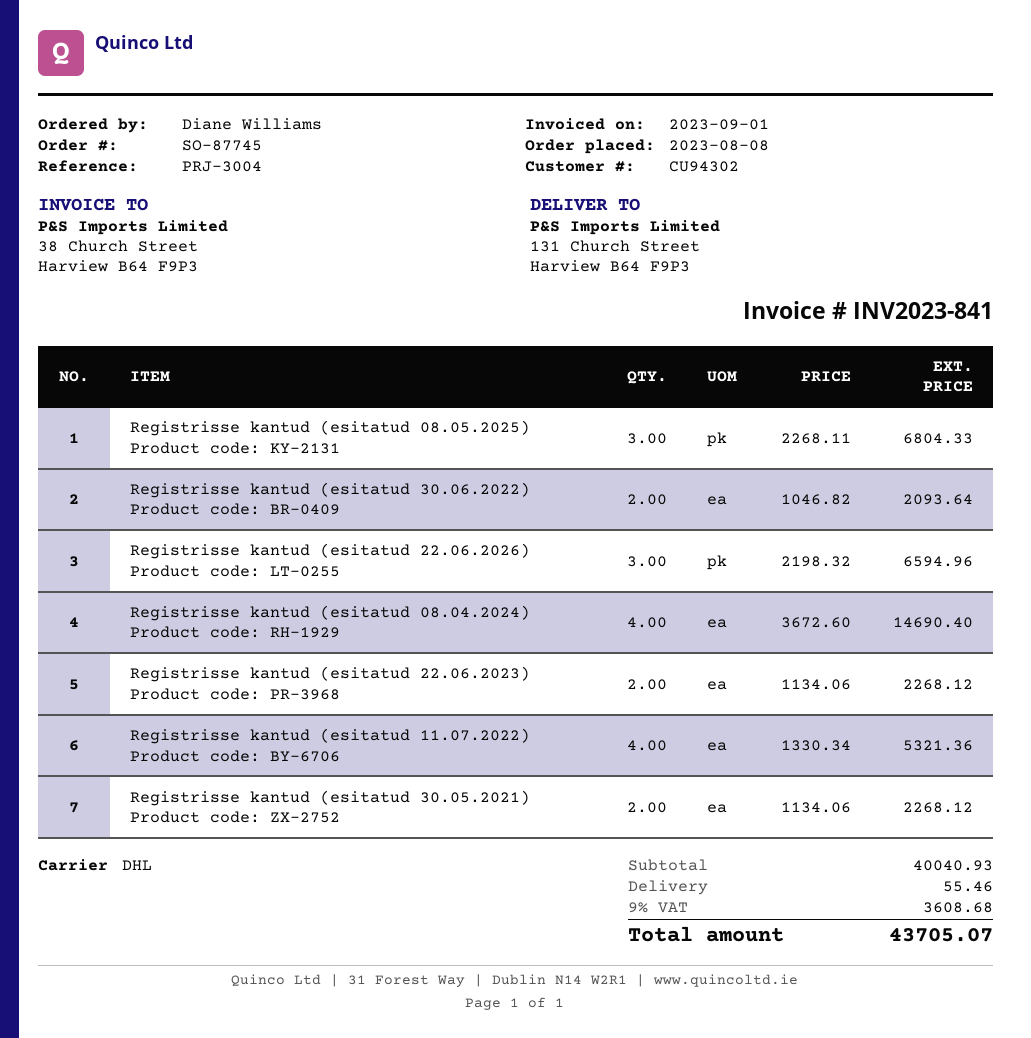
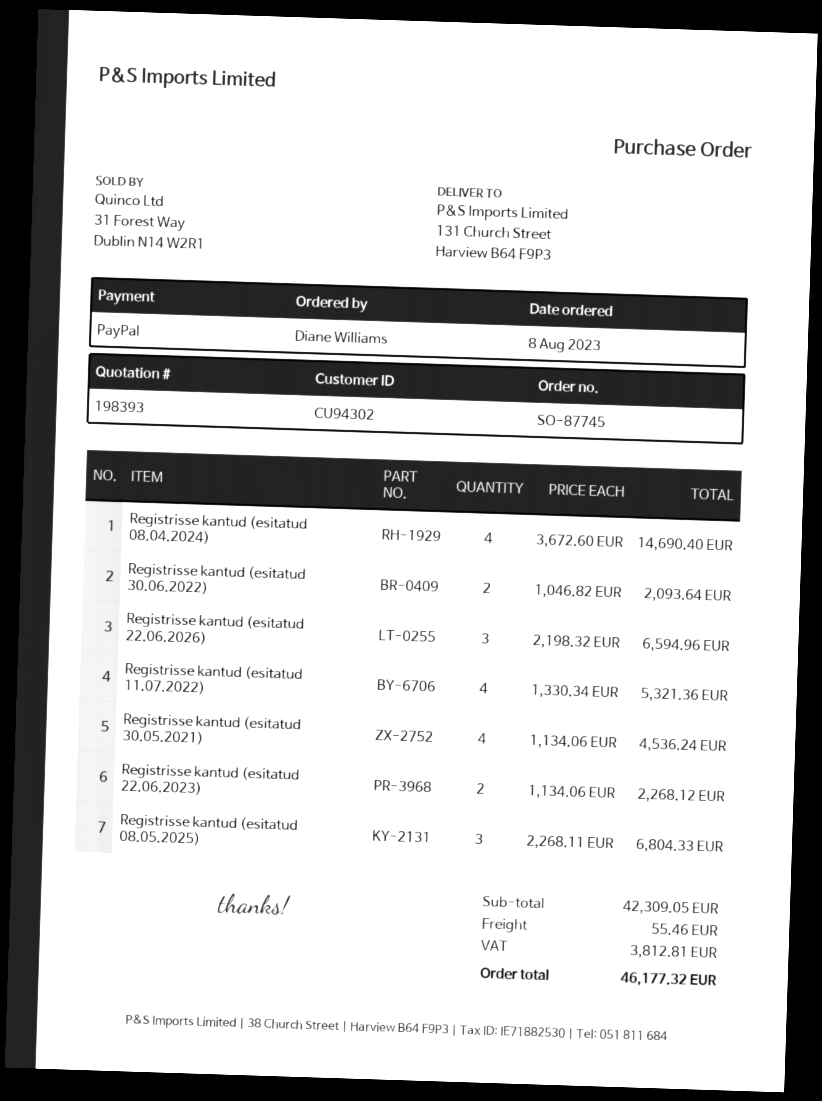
Registrisse kantud (esitatud 30.05.2021): 2 x 1134.06 = 2268.12 -> 4 x 1134.06 = 4536.24
subtotal: 40040.93 -> 42309.05
tax: 3608.68 -> 3812.81
total: 43705.07 -> 46177.32

